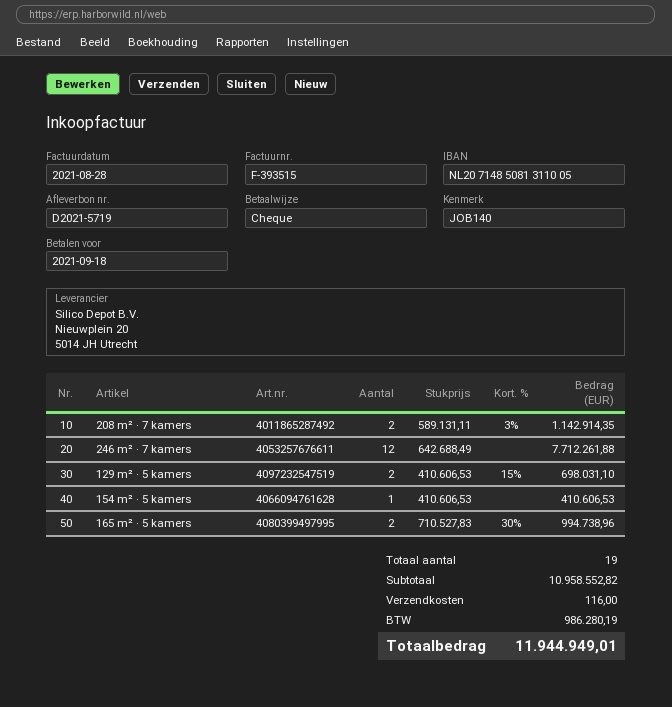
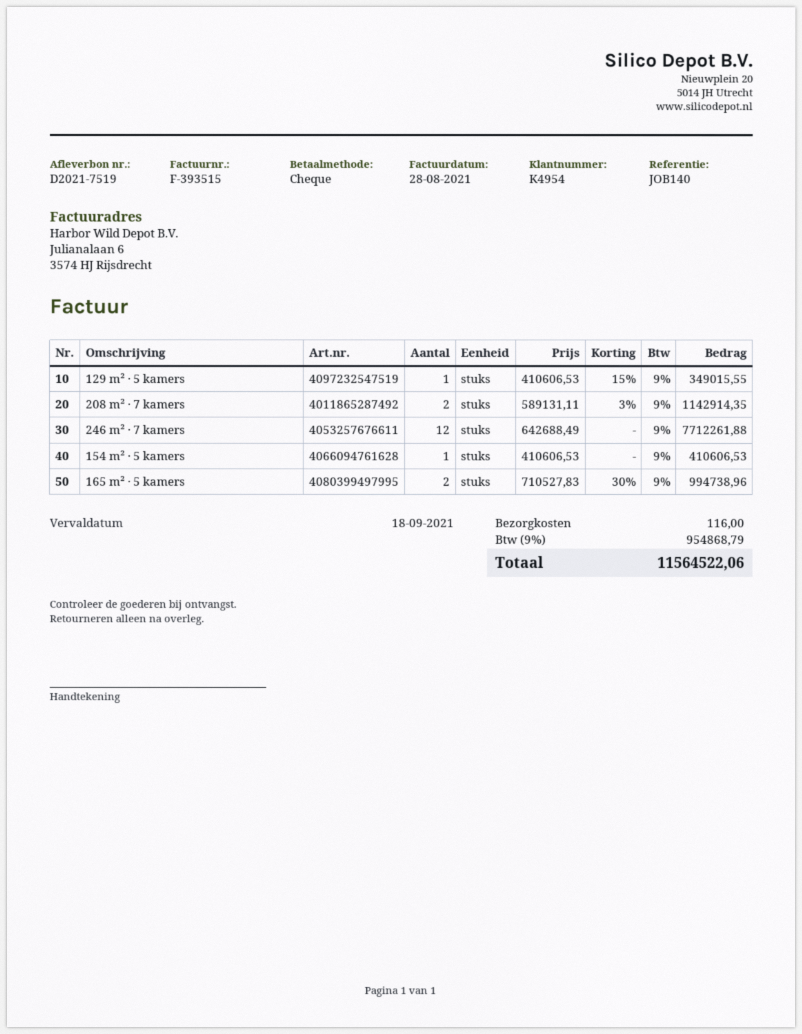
delivery note number: D2021-5719 -> D2021-7519
129 m² · 5 kamers: 2 x 410606.53 - 15% = 698031.10 -> 1 x 410606.53 - 15% = 349015.55
tax: 986280.19 -> 954868.79
total: 11944949.01 -> 11564522.06

